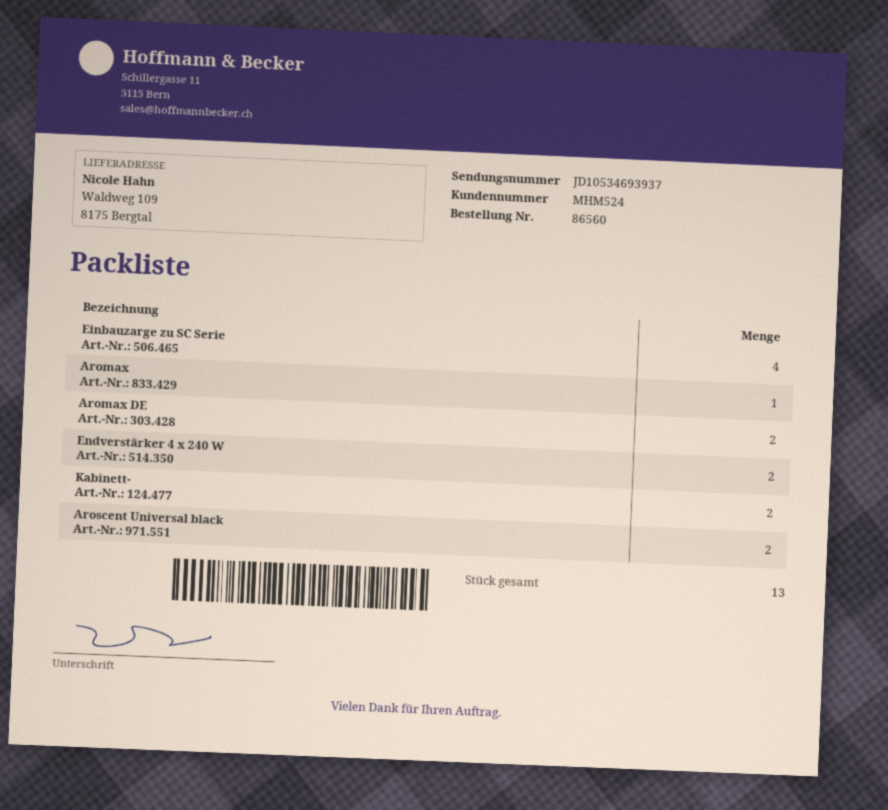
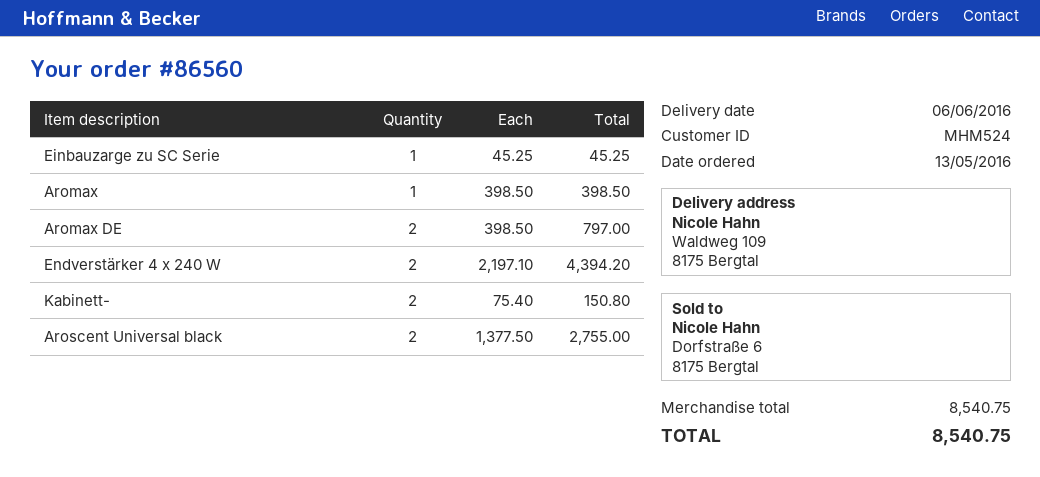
Einbauzarge zu SC Serie: 4 -> 1

